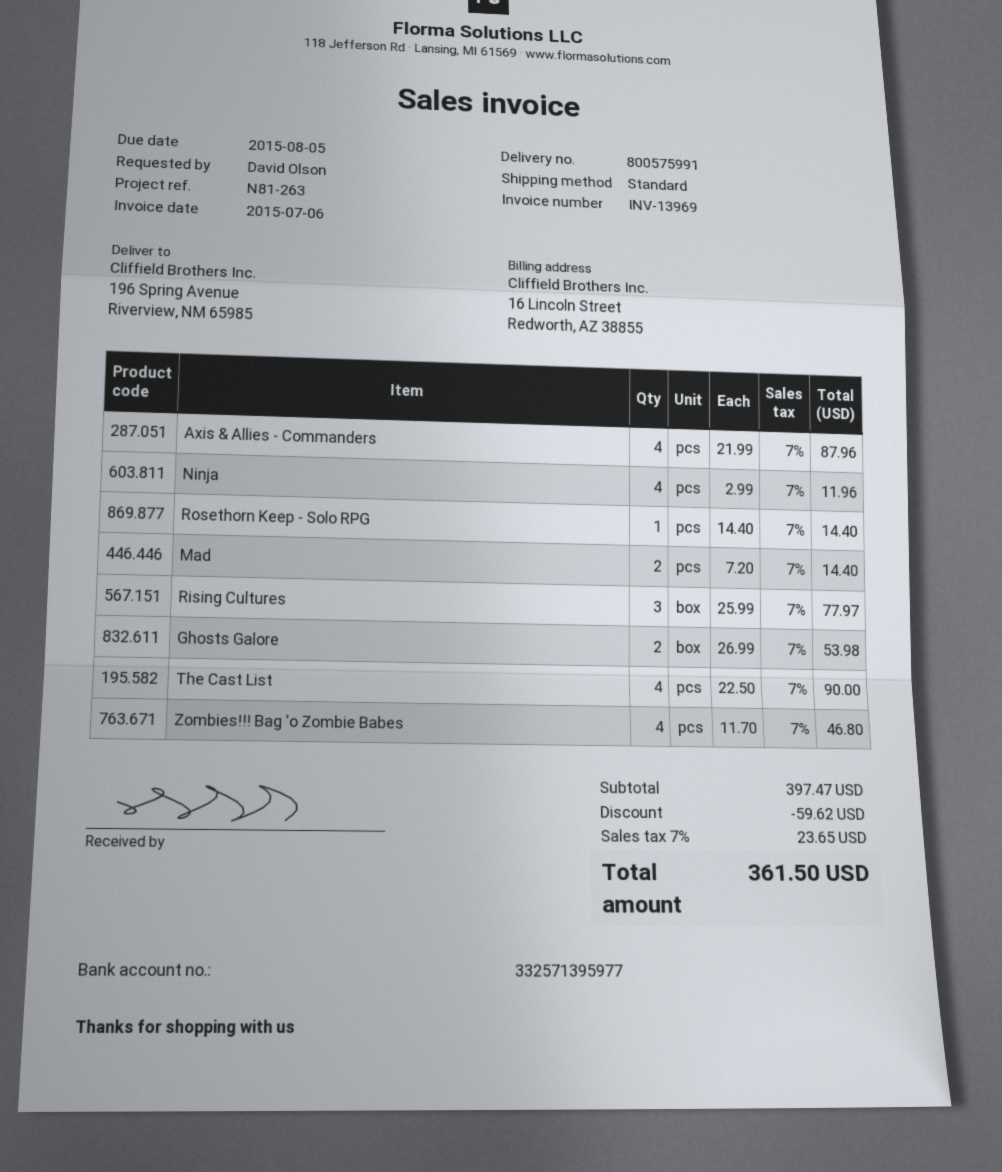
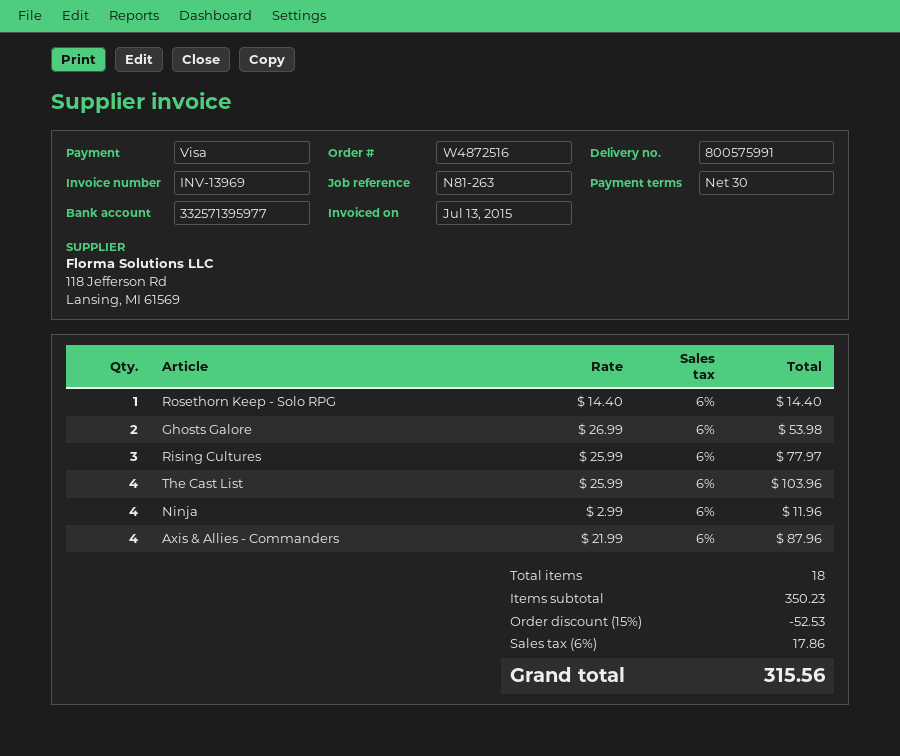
invoice date: 2015-07-06 -> 2015-07-13
Mad: 2 x 7.20 = 14.40 -> none
The Cast List: 4 x 22.50 = 90.00 -> 4 x 25.99 = 103.96
Zombies!!! Bag 'o Zombie Babes: 4 x 11.70 = 46.80 -> none
subtotal: 397.47 -> 350.23
discount: 59.62 -> 52.53
tax: 7% = 23.65 -> 6% = 17.86
total: 361.50 -> 315.56

